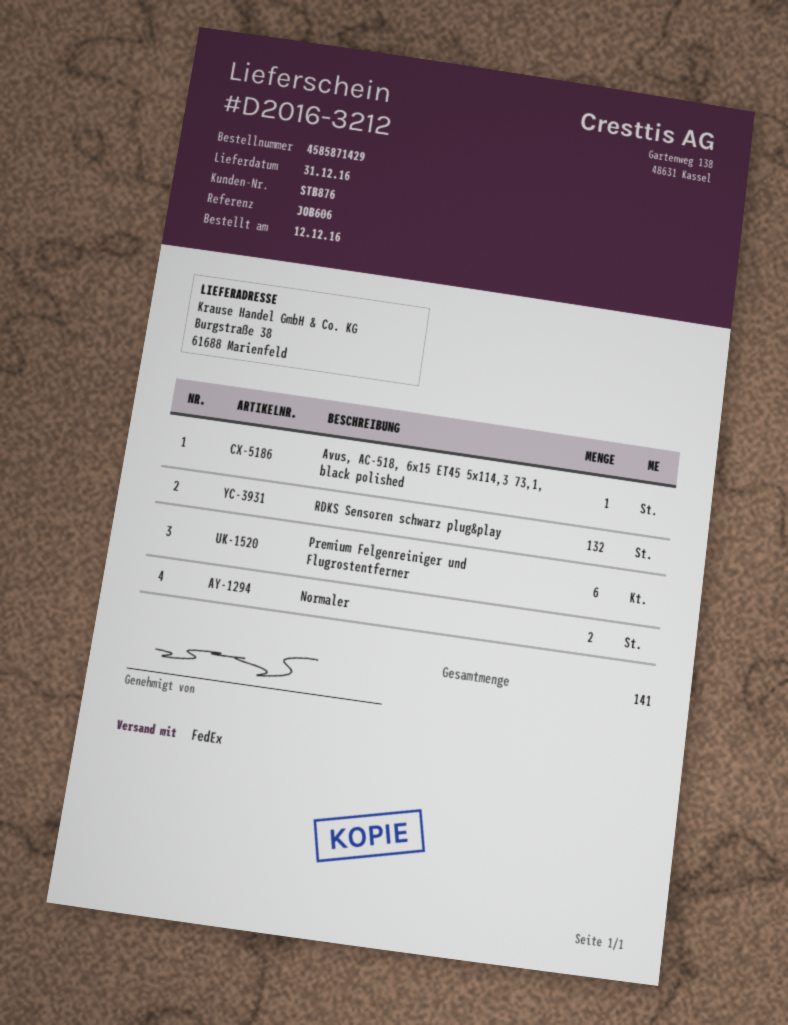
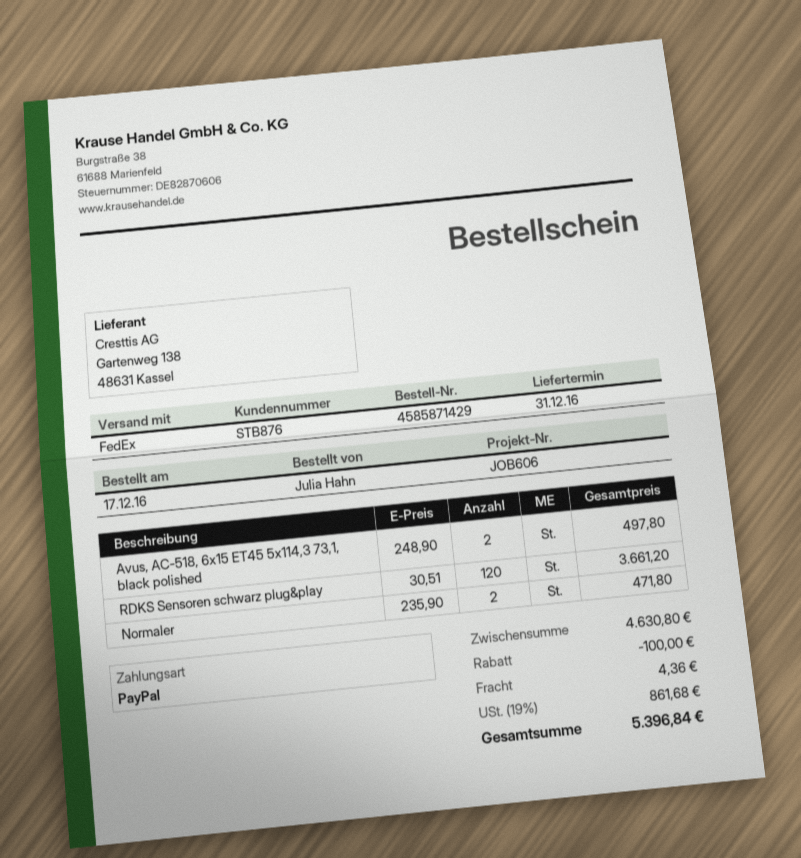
order date: 2016-12-12 -> 2016-12-17
Avus, AC-518, 6x15 ET45 5x114,3 73,1, black polished: 1 -> 2
RDKS Sensoren schwarz plug&play: 132 -> 120
Premium Felgenreiniger und Flugrostentferner: 6 -> none

